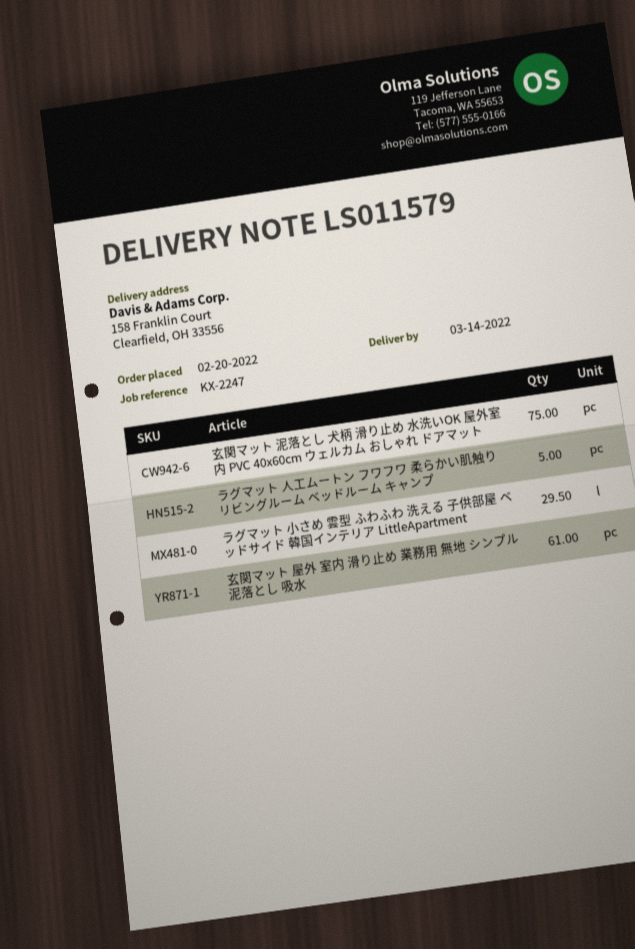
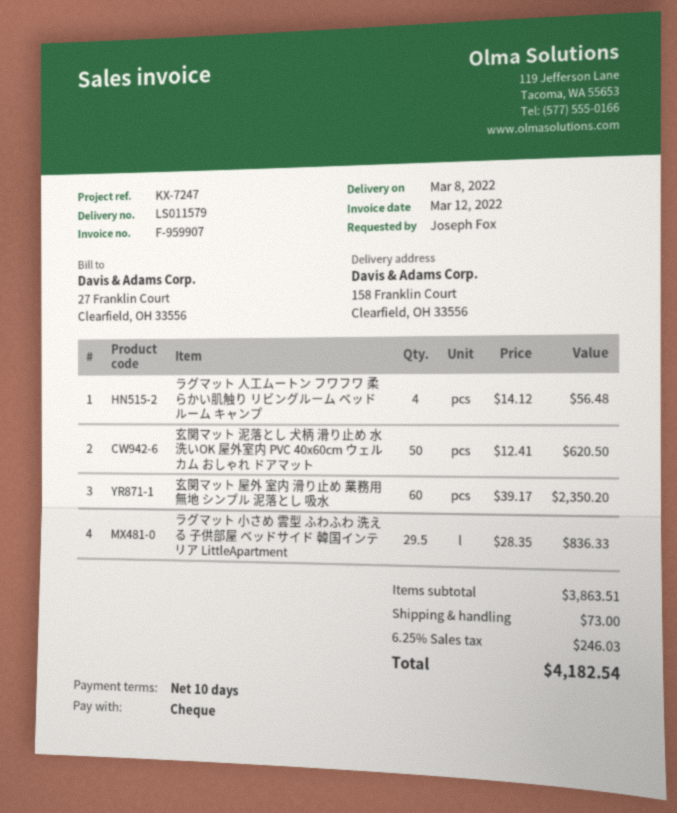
delivery date: 2022-03-14 -> 2022-03-08
reference: KX-2247 -> KX-7247
玄関マット 泥落とし 犬柄 滑り止め 水洗いOK 屋外室内 PVC 40x60cm ウェルカム おしゃれ ドアマット: 75 -> 50
ラグマット 人工ムートン フワフワ 柔らかい肌触り リビングルーム ベッドルーム キャンプ: 5 -> 4
玄関マット 屋外 室内 滑り止め 業務用 無地 シンプル 泥落とし 吸水: 61 -> 60

